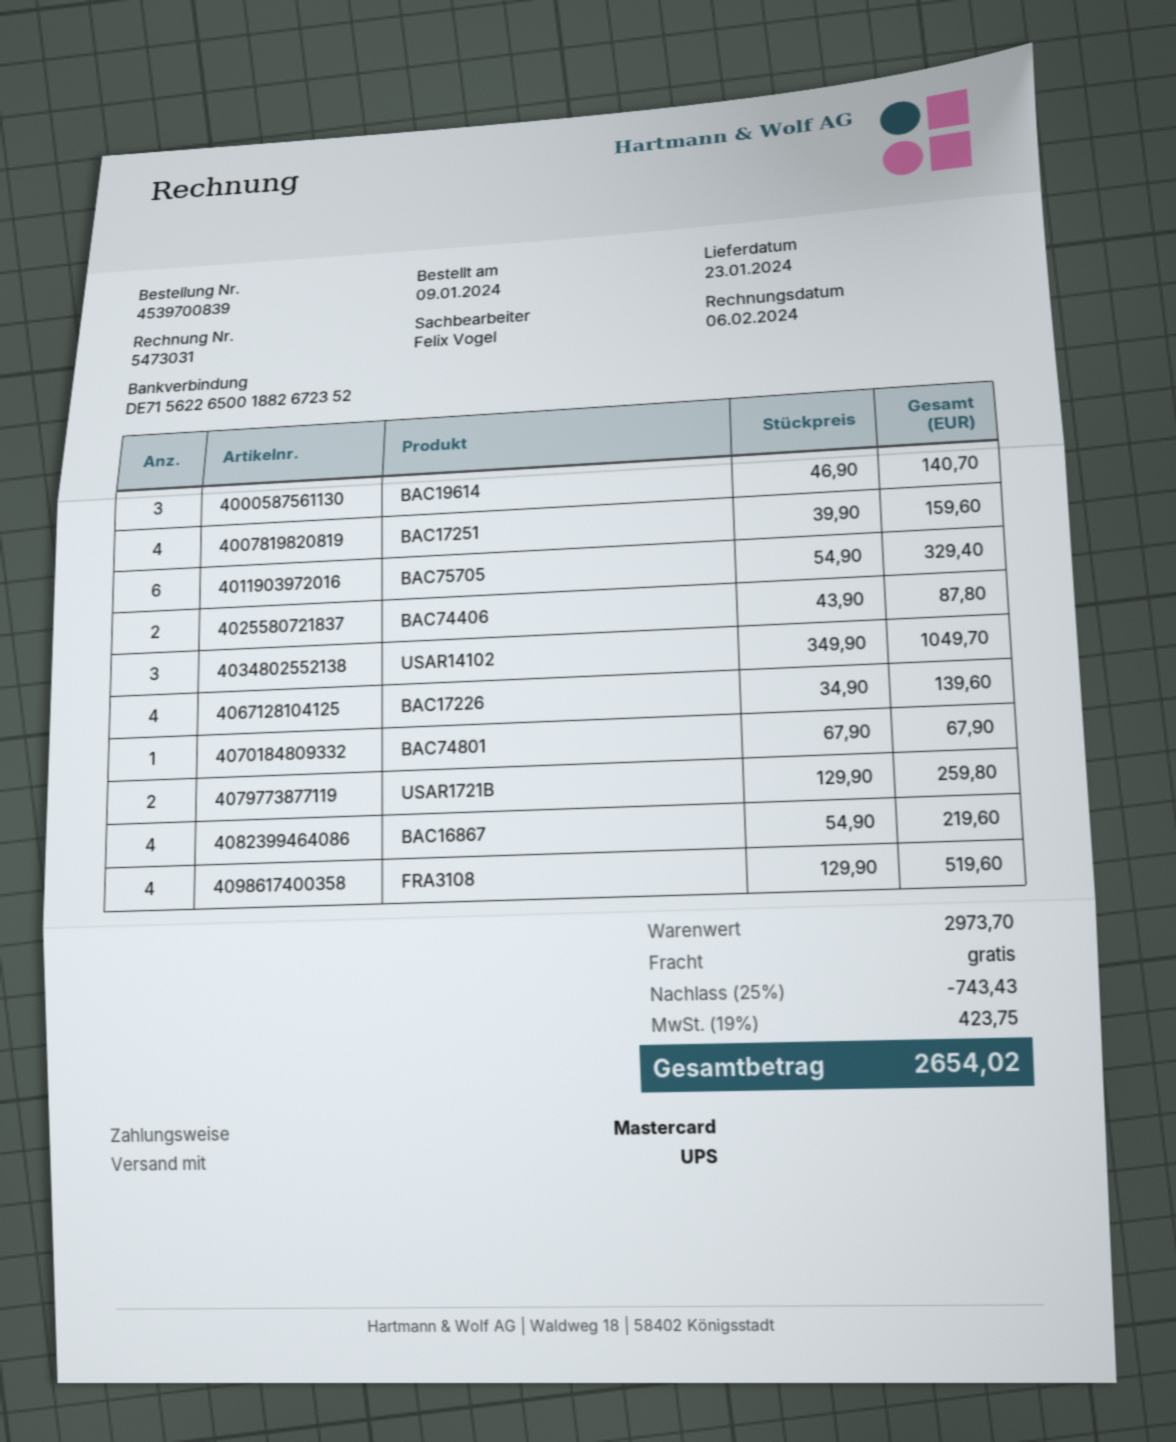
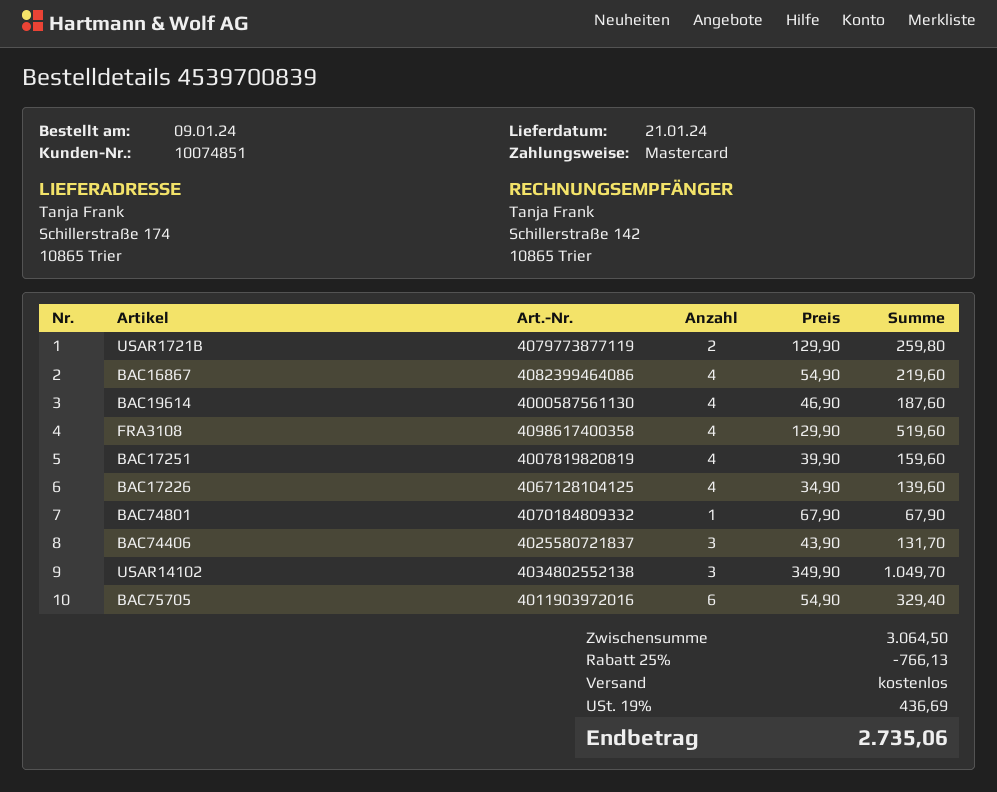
delivery date: 2024-01-23 -> 2024-01-21
BAC19614: 3 x 46.90 = 140.70 -> 4 x 46.90 = 187.60
BAC74406: 2 x 43.90 = 87.80 -> 3 x 43.90 = 131.70
subtotal: 2973.70 -> 3064.50
discount: 25% = 743.43 -> 25% = 766.13
tax: 19% = 423.75 -> 19% = 436.69
total: 2654.02 -> 2735.06

